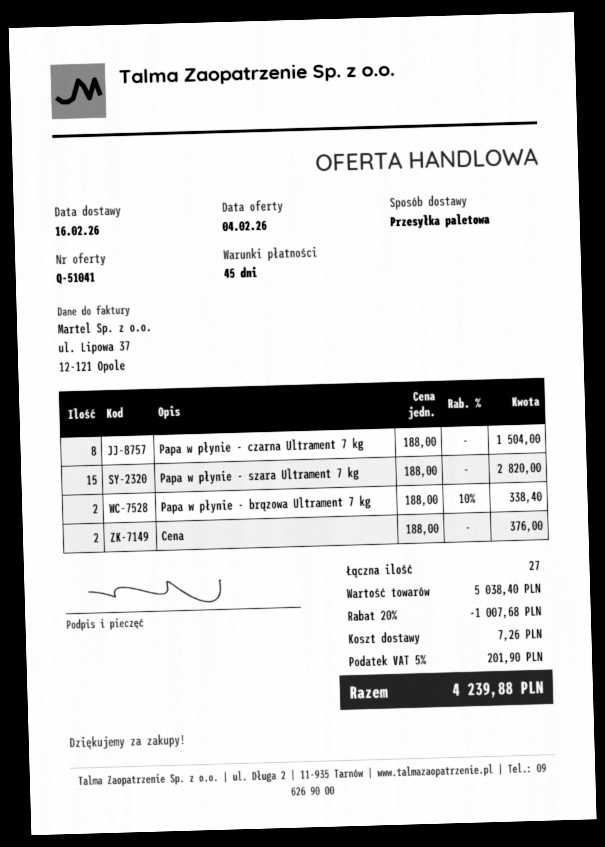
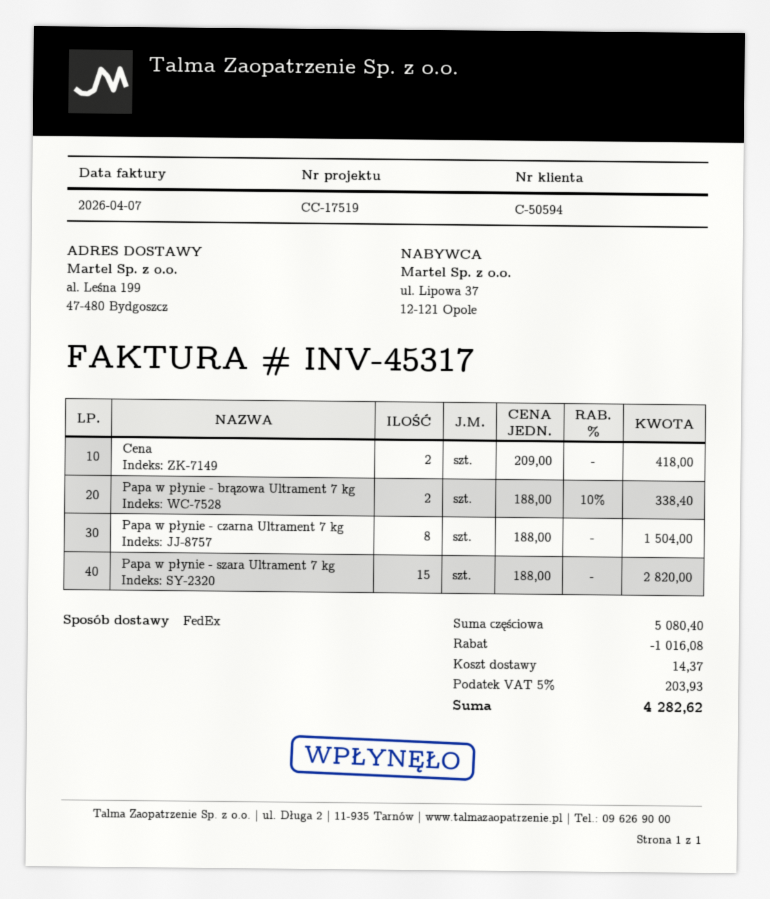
shipping method: pallet freight -> FedEx
Cena: 2 x 188.00 = 376.00 -> 2 x 209.00 = 418.00
subtotal: 5038.40 -> 5080.40
discount: 1007.68 -> 1016.08
shipping: 7.26 -> 14.37
tax: 5% = 201.90 -> 5% = 203.93
total: 4239.88 -> 4282.62

